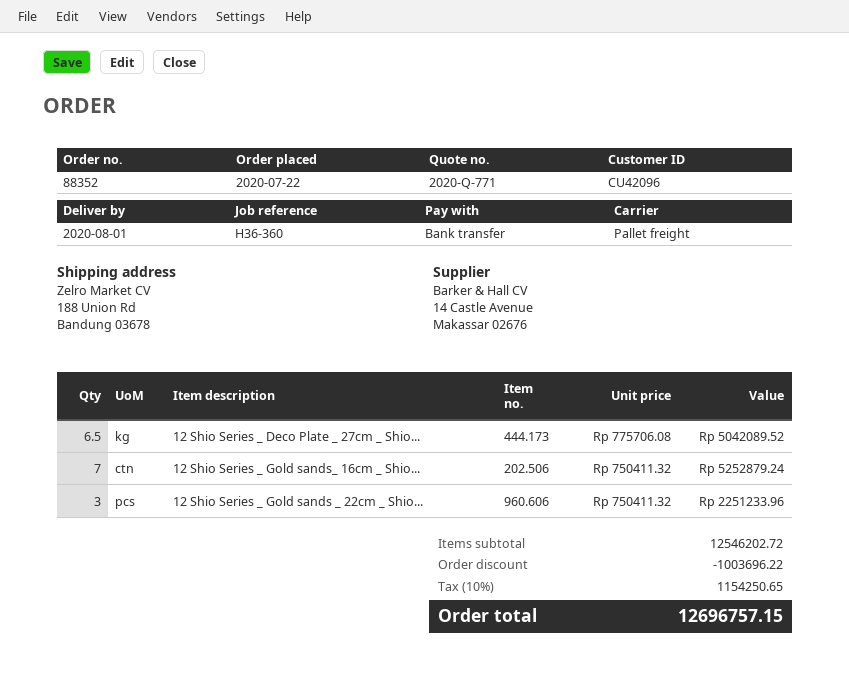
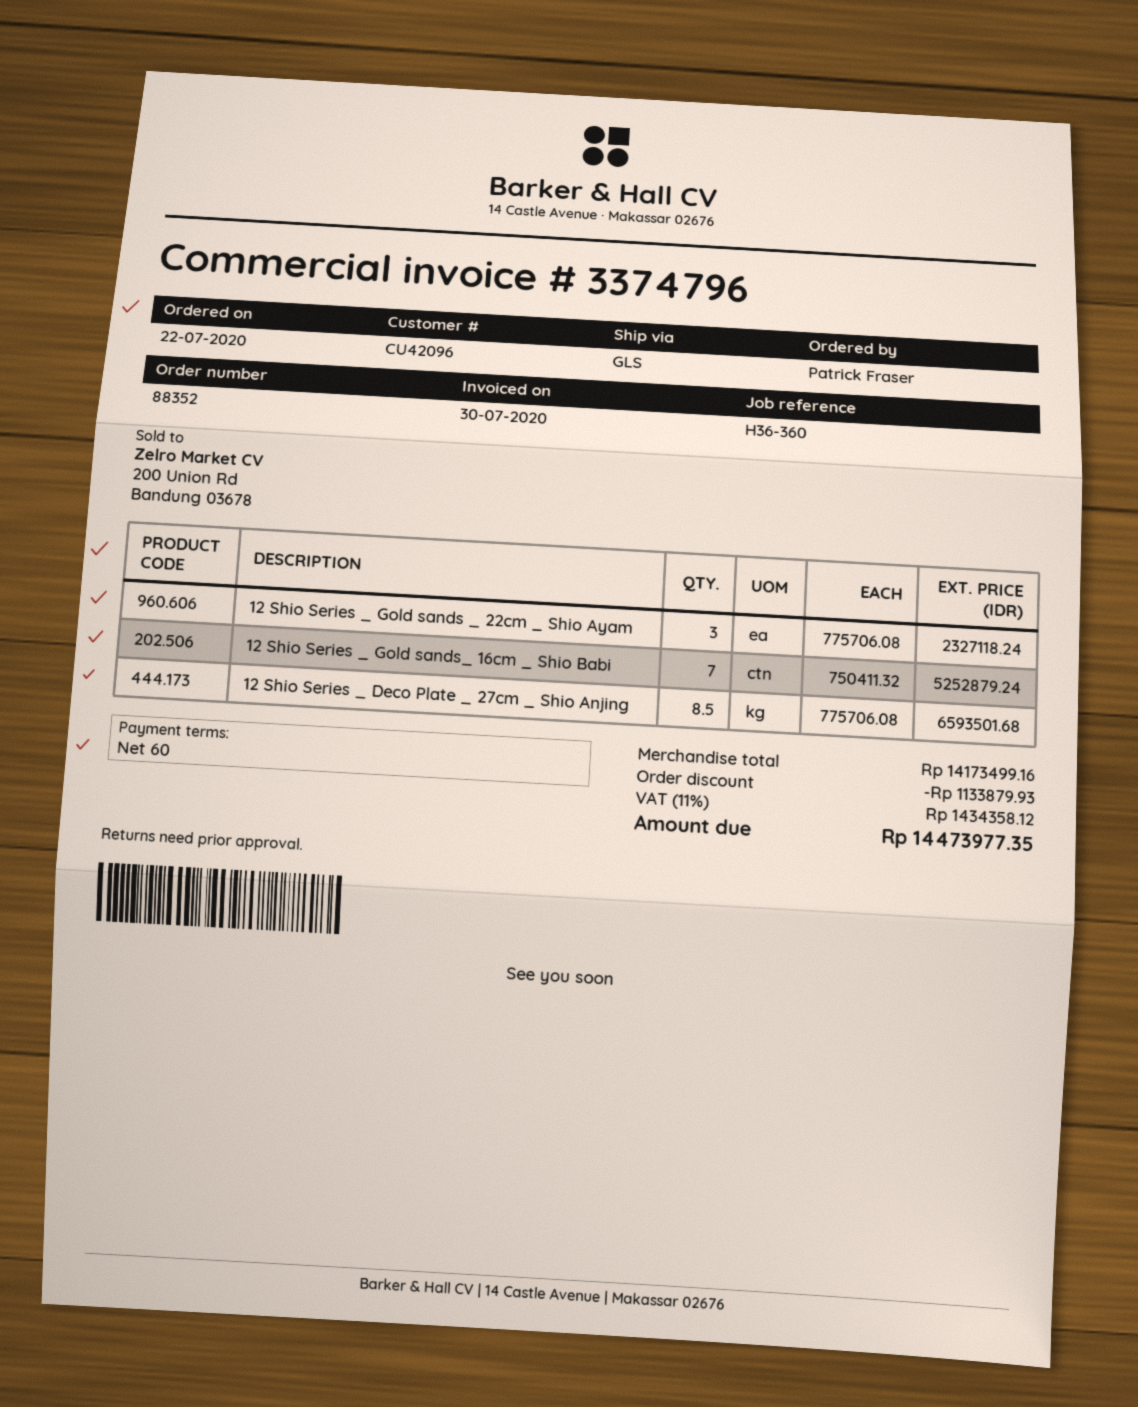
shipping method: pallet freight -> GLS
12 Shio Series _ Deco Plate _ 27cm _ Shio...: 6.5 x 775706.08 = 5042089.52 -> 8.5 x 775706.08 = 6593501.68
12 Shio Series _ Gold sands _ 22cm _ Shio...: 3 x 750411.32 = 2251233.96 -> 3 x 775706.08 = 2327118.24
subtotal: 12546202.72 -> 14173499.16
discount: 1003696.22 -> 1133879.93
tax: 10% = 1154250.65 -> 11% = 1434358.12
total: 12696757.15 -> 14473977.35

